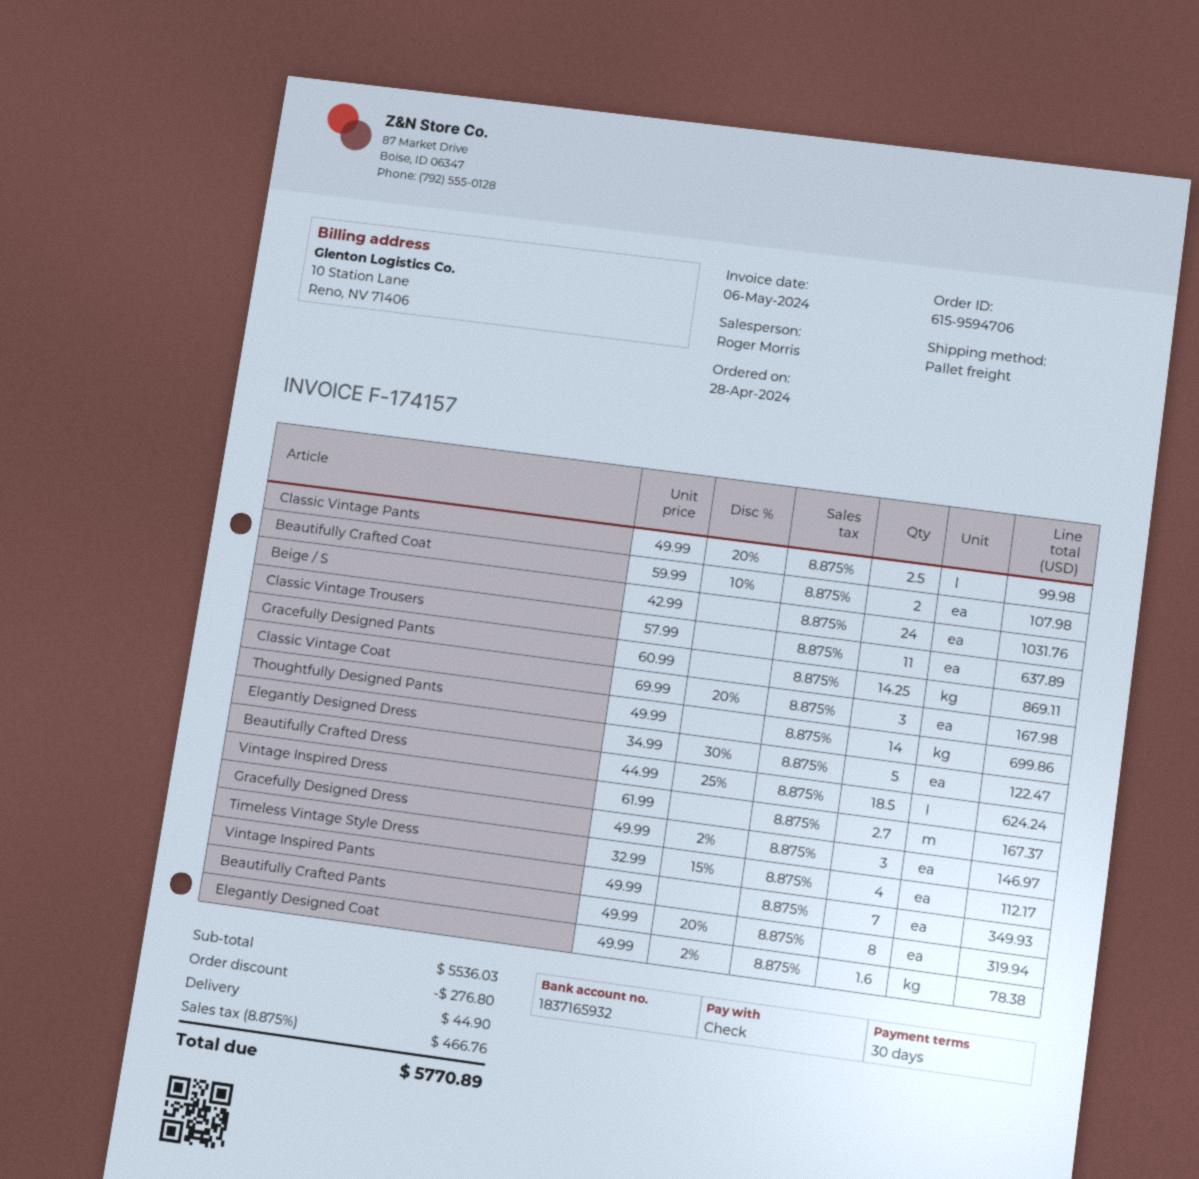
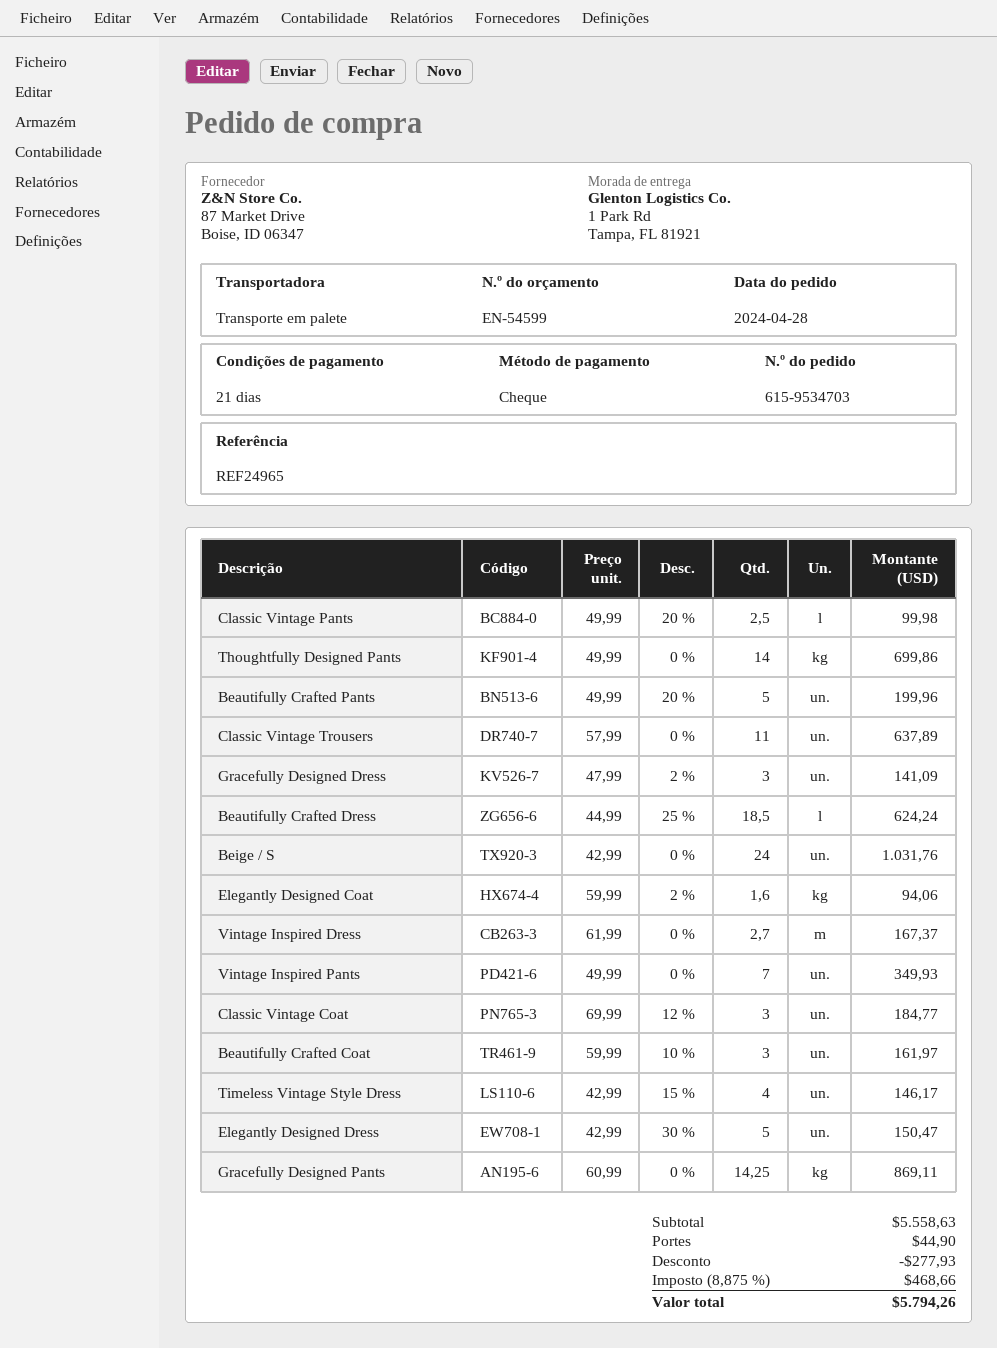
order number: 615-9594706 -> 615-9534703
payment terms: 30 days -> 21 days
Beautifully Crafted Coat: 2 x 59.99 - 10% = 107.98 -> 3 x 59.99 - 10% = 161.97
Classic Vintage Coat: 3 x 69.99 - 20% = 167.98 -> 3 x 69.99 - 12% = 184.77
Elegantly Designed Dress: 5 x 34.99 - 30% = 122.47 -> 5 x 42.99 - 30% = 150.47
Gracefully Designed Dress: 3 x 49.99 - 2% = 146.97 -> 3 x 47.99 - 2% = 141.09
Timeless Vintage Style Dress: 4 x 32.99 - 15% = 112.17 -> 4 x 42.99 - 15% = 146.17
Beautifully Crafted Pants: 8 x 49.99 - 20% = 319.94 -> 5 x 49.99 - 20% = 199.96
Elegantly Designed Coat: 1.6 x 49.99 - 2% = 78.38 -> 1.6 x 59.99 - 2% = 94.06
subtotal: 5536.03 -> 5558.63
discount: 276.80 -> 277.93
tax: 8.875% = 466.76 -> 8.875% = 468.66
total: 5770.89 -> 5794.26

